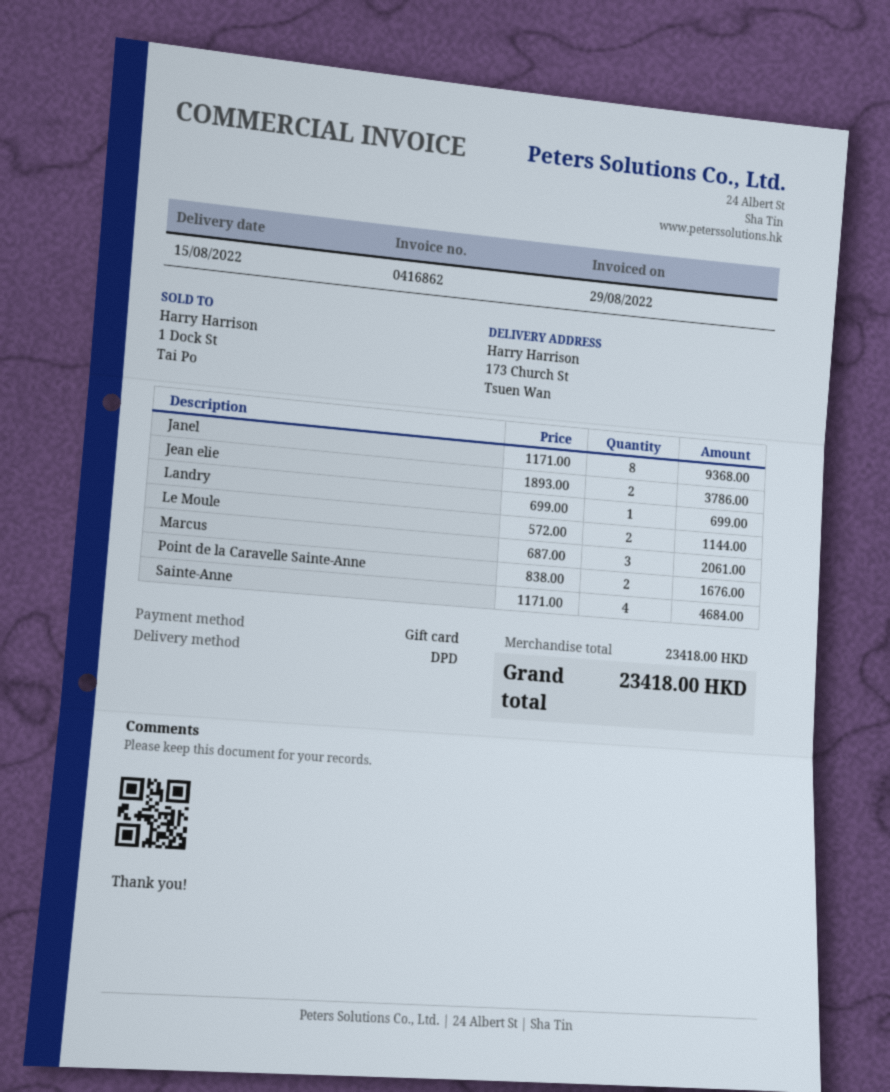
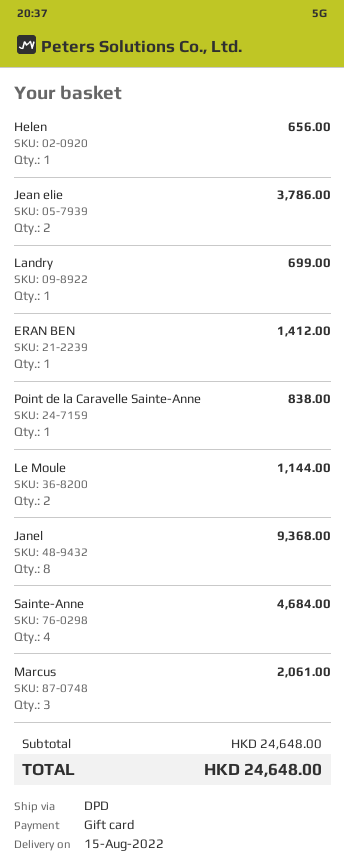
Point de la Caravelle Sainte-Anne: 2 for 1676.00 -> 1 for 838.00
Helen: none -> 1 for 656.00
ERAN BEN: none -> 1 for 1412.00
subtotal: 23418.00 -> 24648.00
total: 23418.00 -> 24648.00

